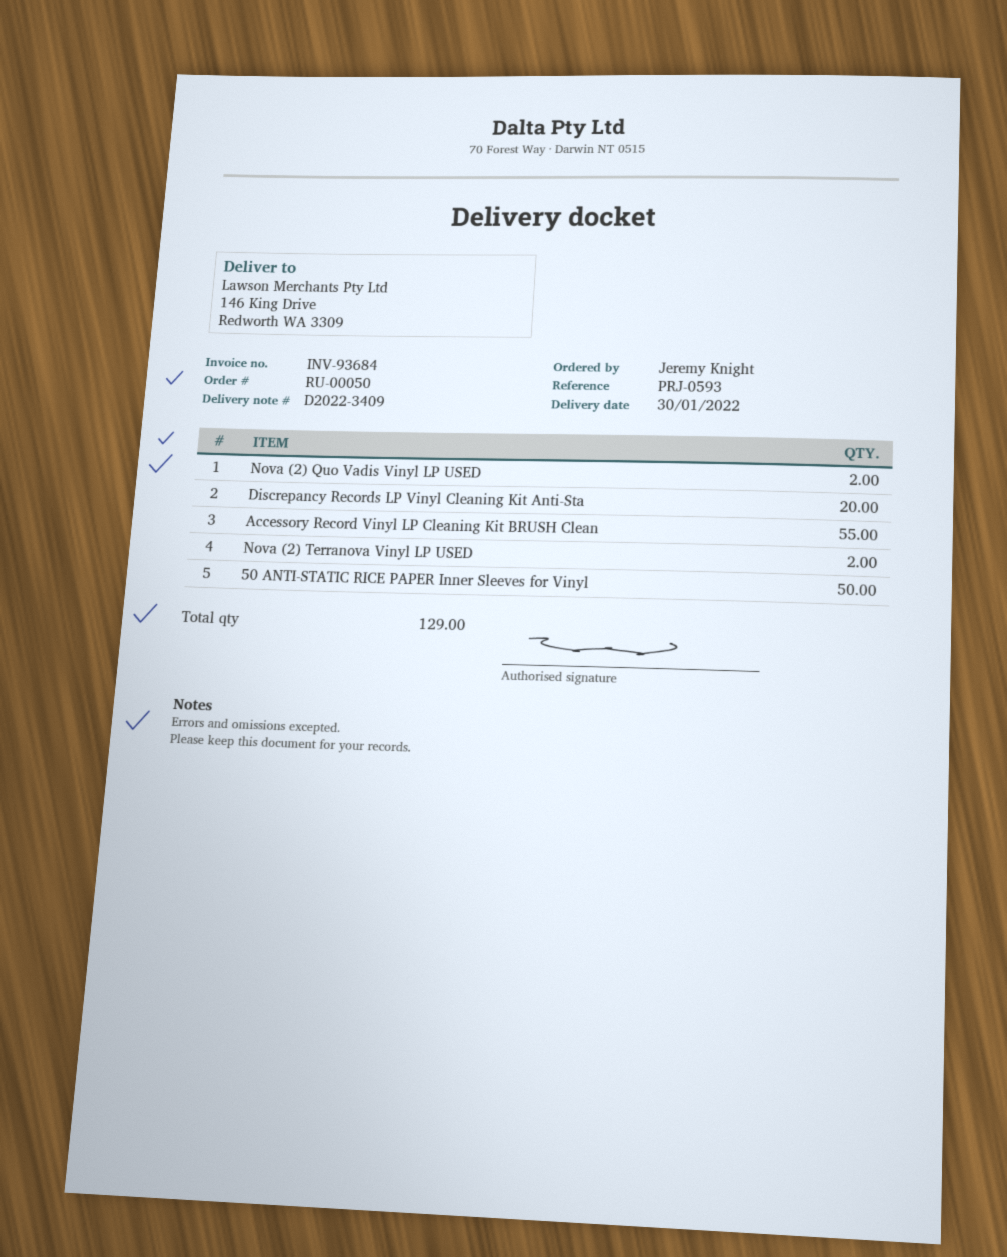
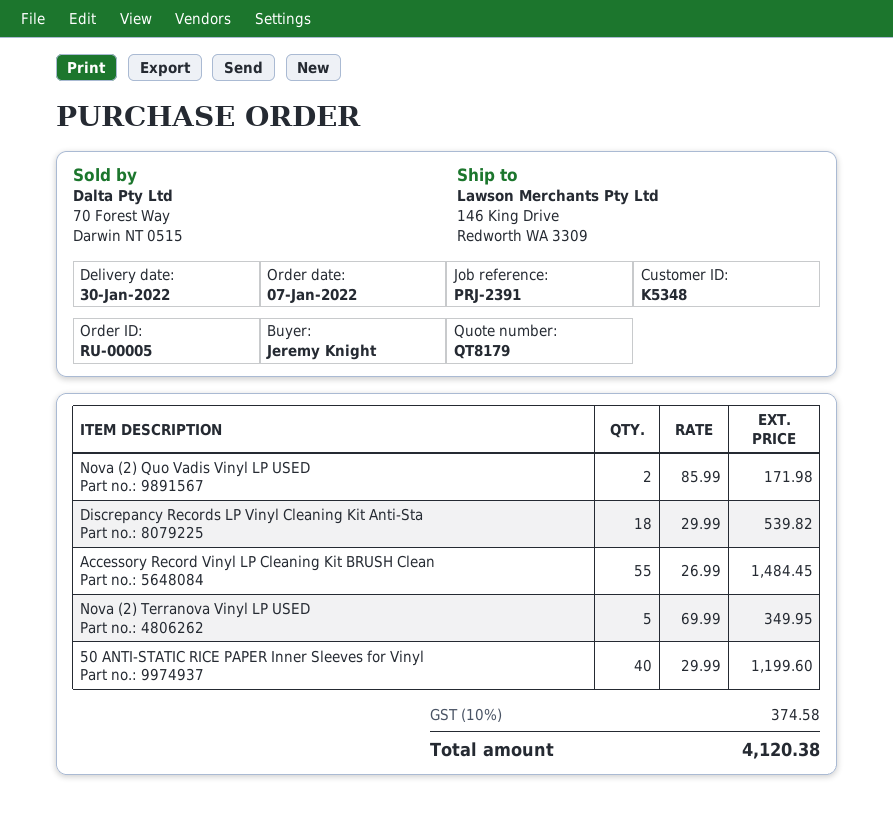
order number: RU-00050 -> RU-00005
reference: PRJ-0593 -> PRJ-2391
Discrepancy Records LP Vinyl Cleaning Kit Anti-Sta: 20 -> 18
Nova (2) Terranova Vinyl LP USED: 2 -> 5
50 ANTI-STATIC RICE PAPER Inner Sleeves for Vinyl: 50 -> 40

